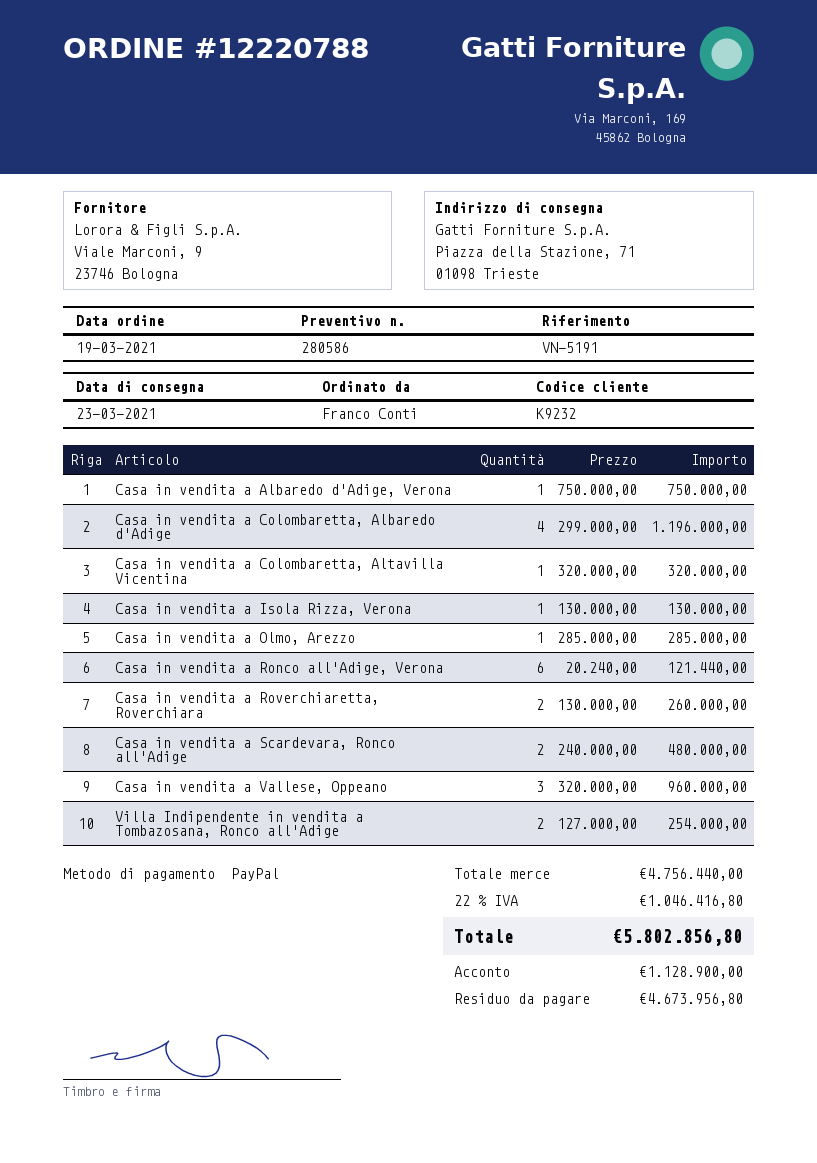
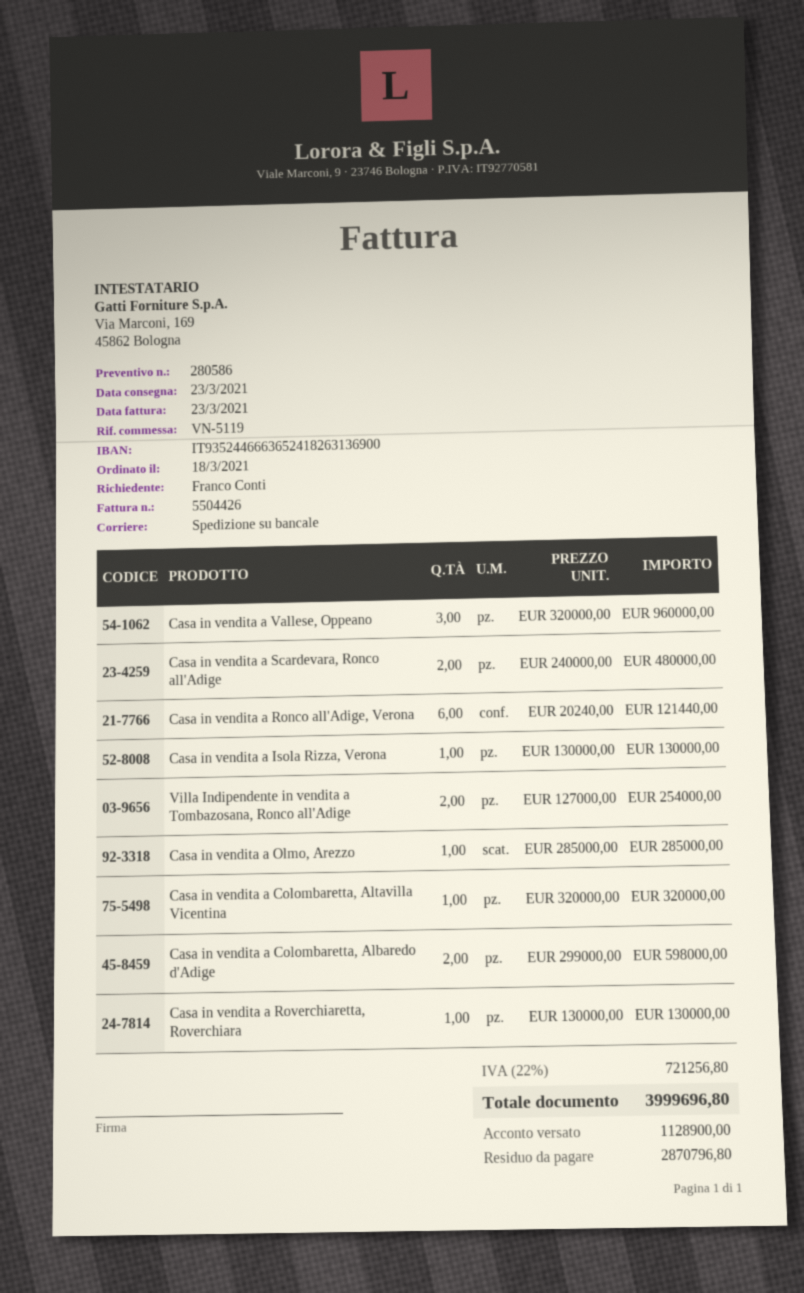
order date: 2021-03-19 -> 2021-03-18
reference: VN-5191 -> VN-5119
Casa in vendita a Albaredo d'Adige, Verona: 1 x 750000.00 = 750000.00 -> none
Casa in vendita a Colombaretta, Albaredo d'Adige: 4 x 299000.00 = 1196000.00 -> 2 x 299000.00 = 598000.00
Casa in vendita a Roverchiaretta, Roverchiara: 2 x 130000.00 = 260000.00 -> 1 x 130000.00 = 130000.00
tax: 22% = 1046416.80 -> 22% = 721256.80
total: 5802856.80 -> 3999696.80
balance: 4673956.80 -> 2870796.80

